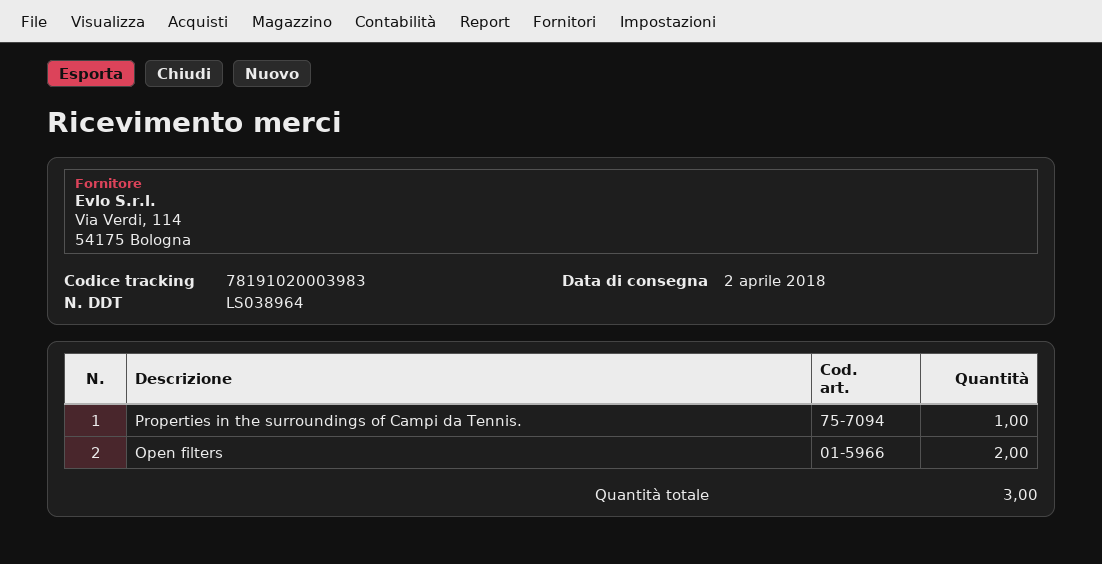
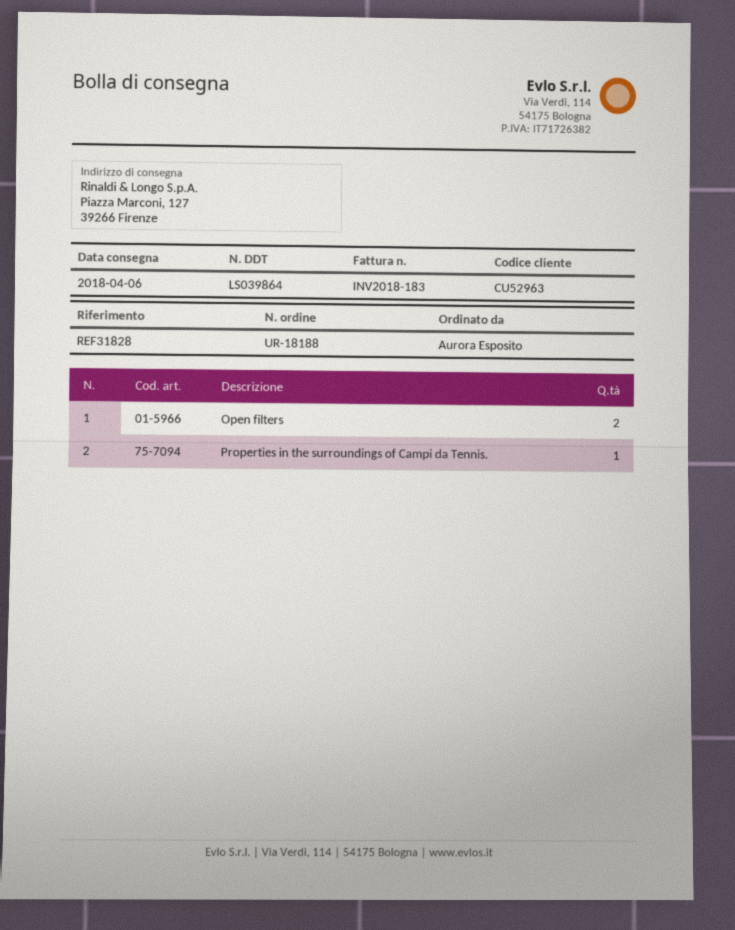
delivery note number: LS038964 -> LS039864
delivery date: 2018-04-02 -> 2018-04-06

